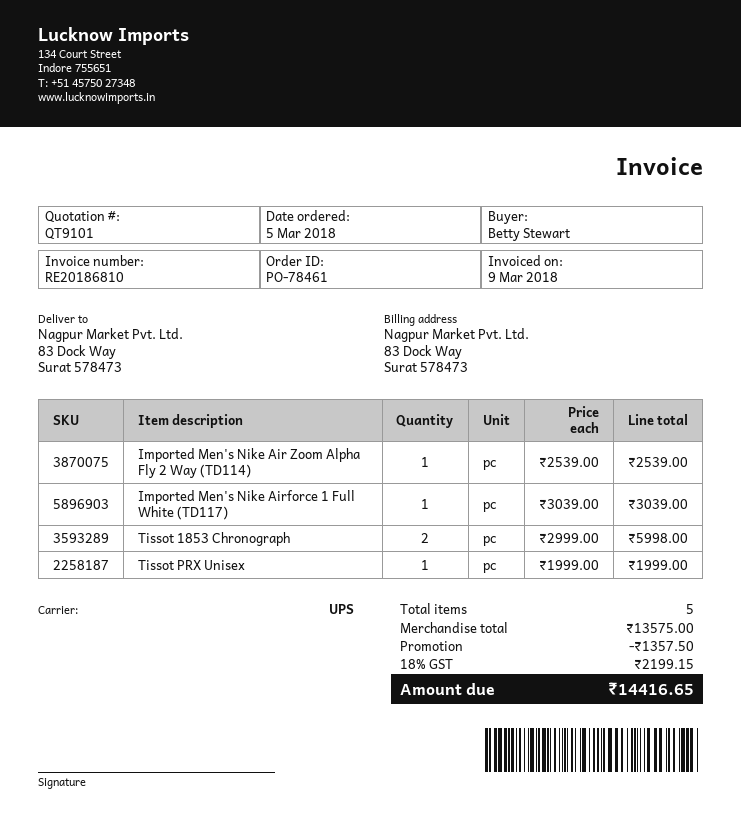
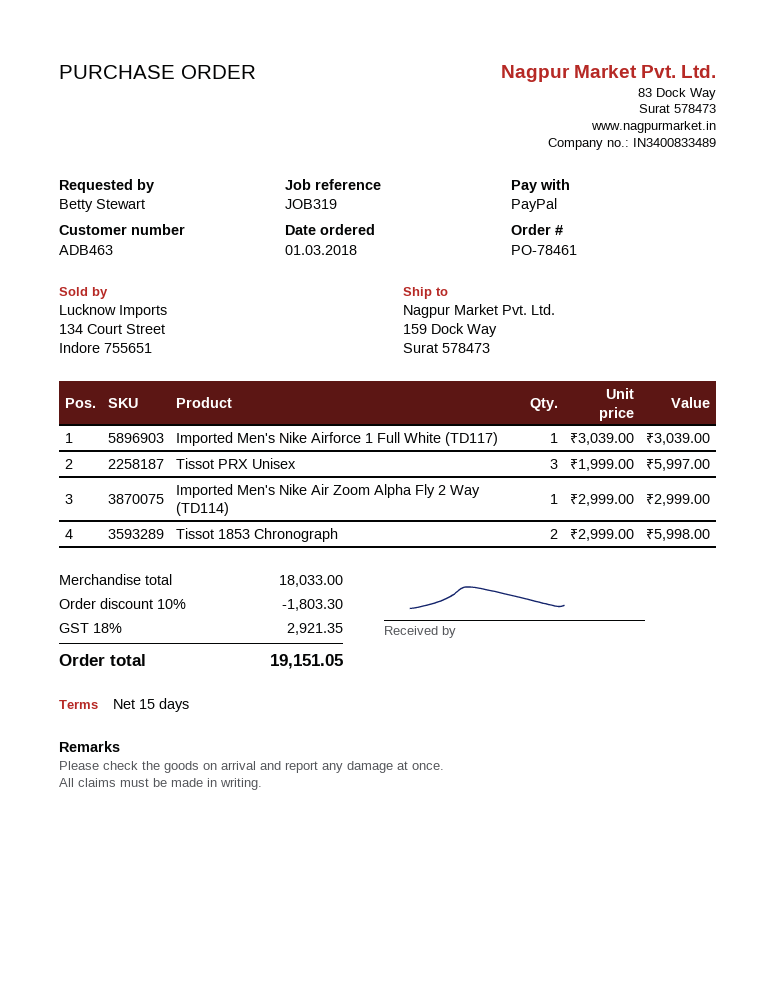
order date: 2018-03-05 -> 2018-03-01
ship to: 83 Dock Way, Surat 578473 -> 159 Dock Way, Surat 578473
Imported Men's Nike Air Zoom Alpha Fly 2 Way (TD114): 1 x 2539.00 = 2539.00 -> 1 x 2999.00 = 2999.00
Tissot PRX Unisex: 1 x 1999.00 = 1999.00 -> 3 x 1999.00 = 5997.00
subtotal: 13575.00 -> 18033.00
discount: 1357.50 -> 1803.30
tax: 18% = 2199.15 -> 18% = 2921.35
total: 14416.65 -> 19151.05

